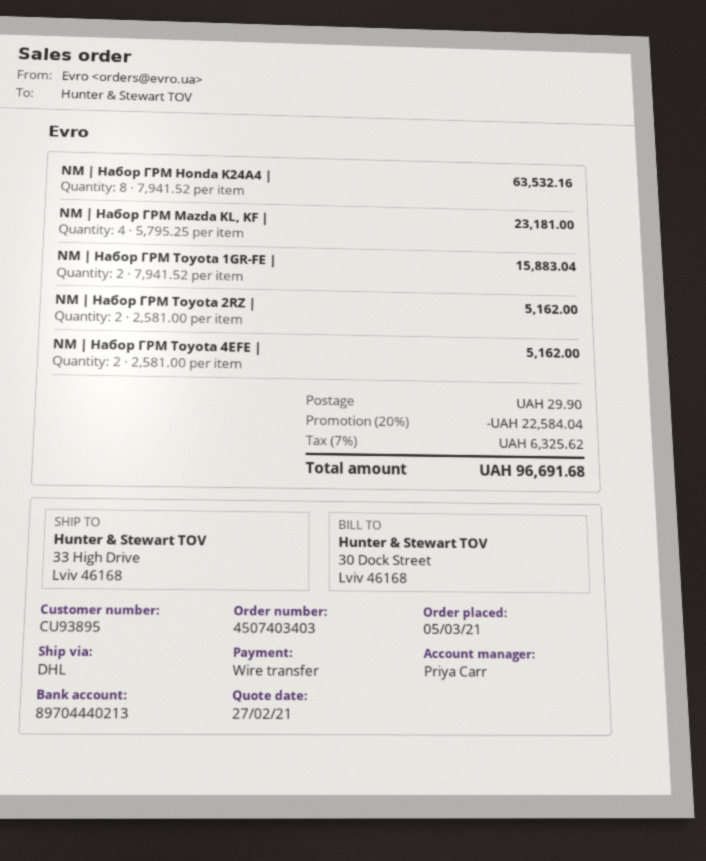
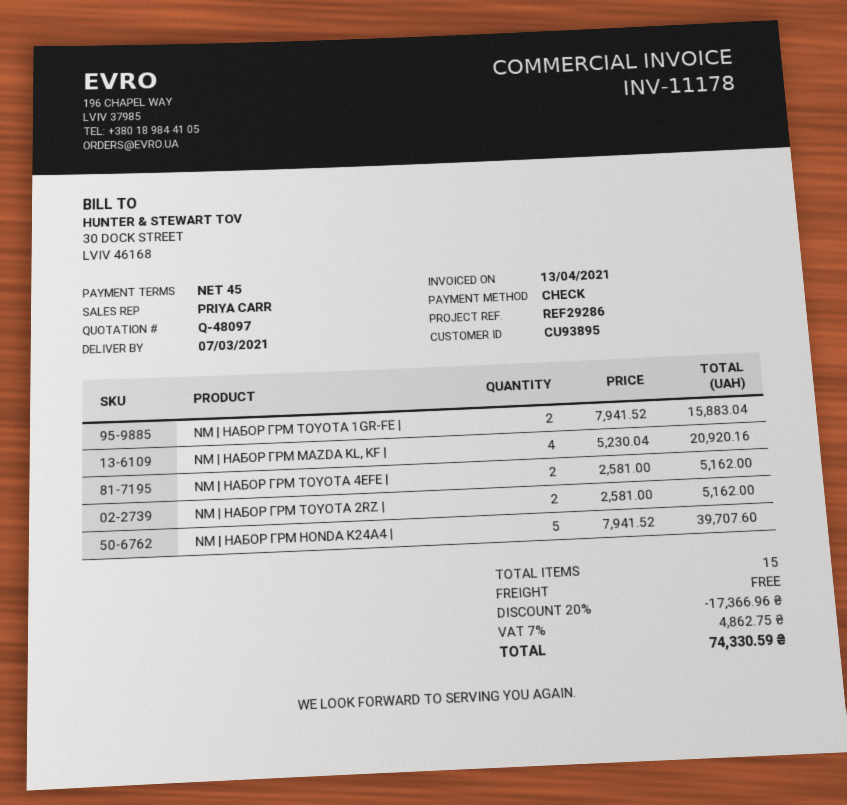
payment method: bank transfer -> cheque
NM | Набор ГРМ Honda K24A4 |: 8 x 7941.52 = 63532.16 -> 5 x 7941.52 = 39707.60
NM | Набор ГРМ Mazda KL, KF |: 4 x 5795.25 = 23181.00 -> 4 x 5230.04 = 20920.16
discount: 20% = 22584.04 -> 20% = 17366.96
shipping: 29.90 -> 0.00
tax: 7% = 6325.62 -> 7% = 4862.75
total: 96691.68 -> 74330.59

